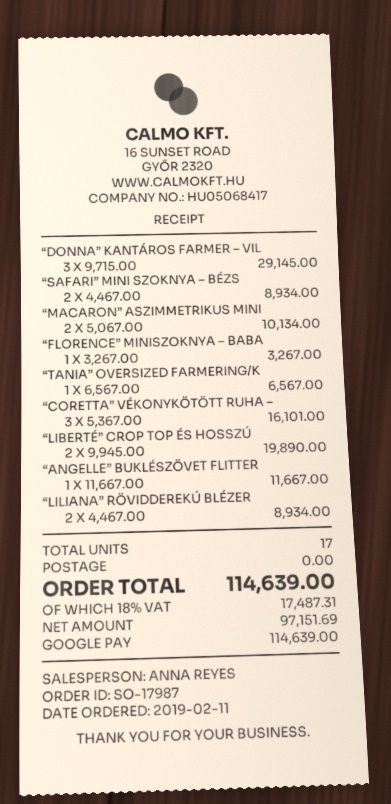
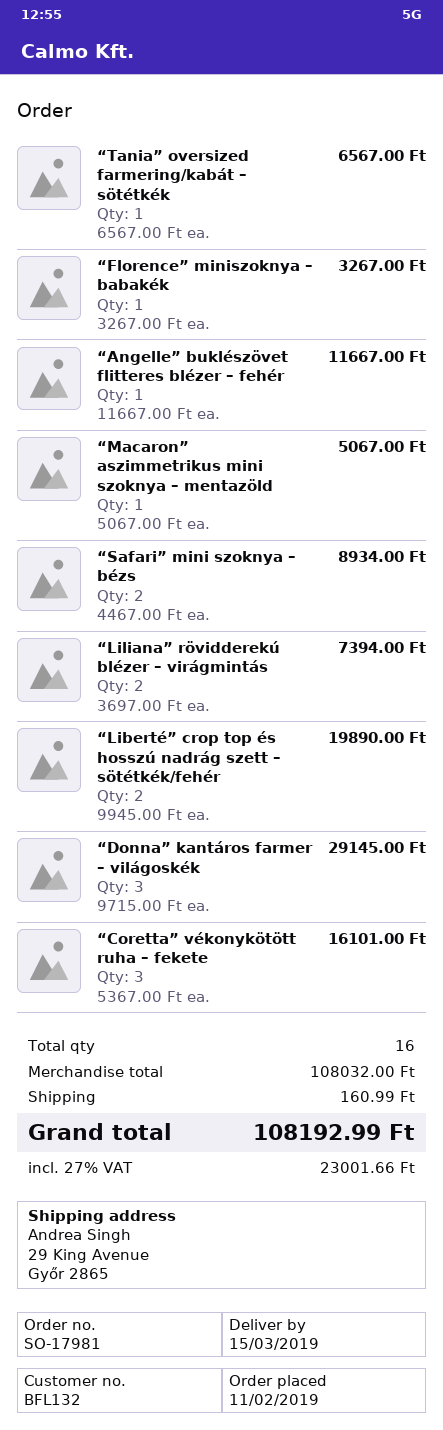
order number: SO-17987 -> SO-17981
“MACARON” ASZIMMETRIKUS MINI: 2 x 5067.00 = 10134.00 -> 1 x 5067.00 = 5067.00
“LILIANA” RÖVIDDEREKÚ BLÉZER: 2 x 4467.00 = 8934.00 -> 2 x 3697.00 = 7394.00
total quantity: 17 -> 16
shipping: 0.00 -> 160.99
tax: 18% = 17487.31 -> 27% = 23001.66
total: 114639.00 -> 108192.99

